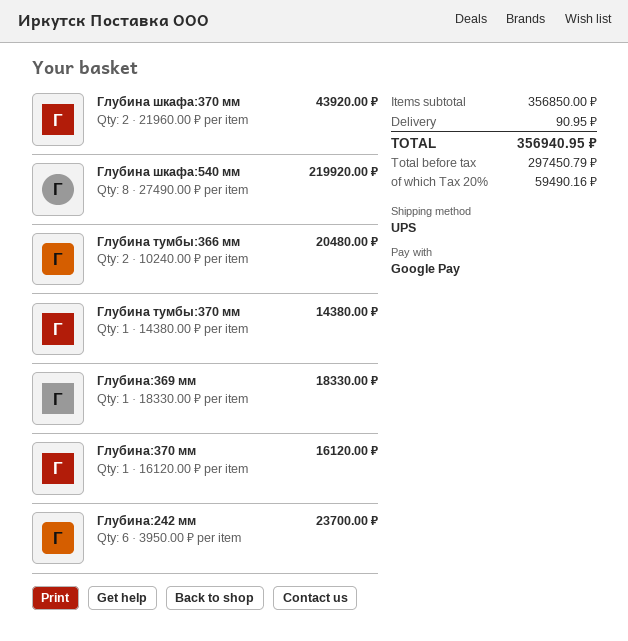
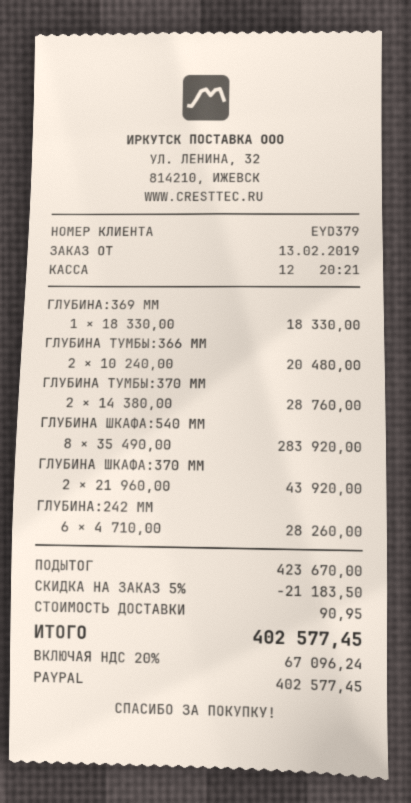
payment method: Google Pay -> PayPal
Глубина шкафа:540 мм: 8 x 27490.00 = 219920.00 -> 8 x 35490.00 = 283920.00
Глубина тумбы:370 мм: 1 x 14380.00 = 14380.00 -> 2 x 14380.00 = 28760.00
Глубина:370 мм: 1 x 16120.00 = 16120.00 -> none
Глубина:242 мм: 6 x 3950.00 = 23700.00 -> 6 x 4710.00 = 28260.00
subtotal: 356850.00 -> 423670.00
discount: none -> 5% = 21183.50
tax: 20% = 59490.16 -> 20% = 67096.24
total: 356940.95 -> 402577.45

